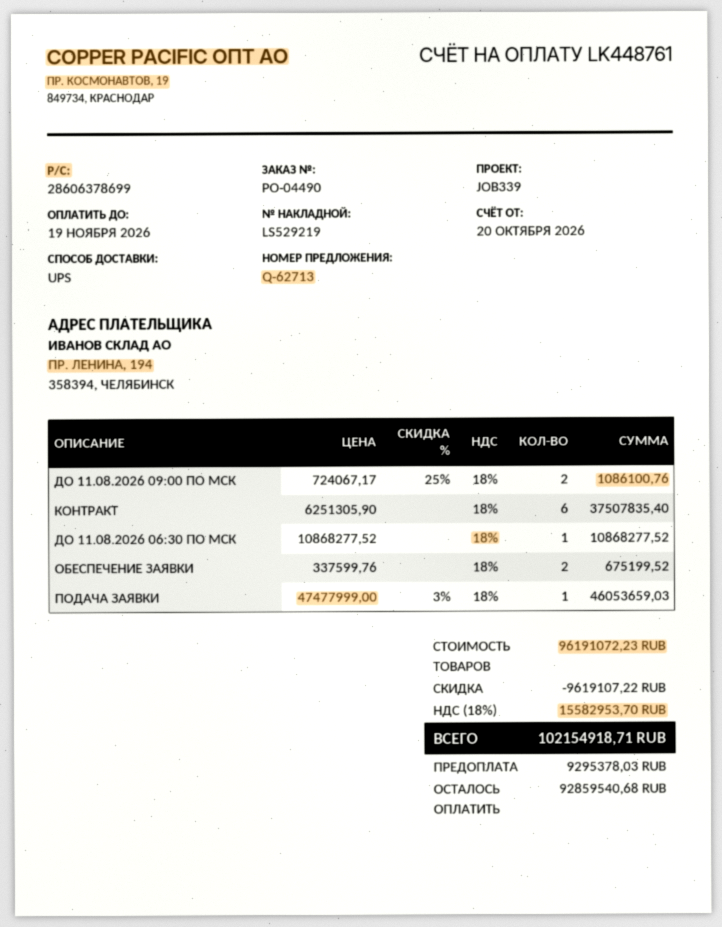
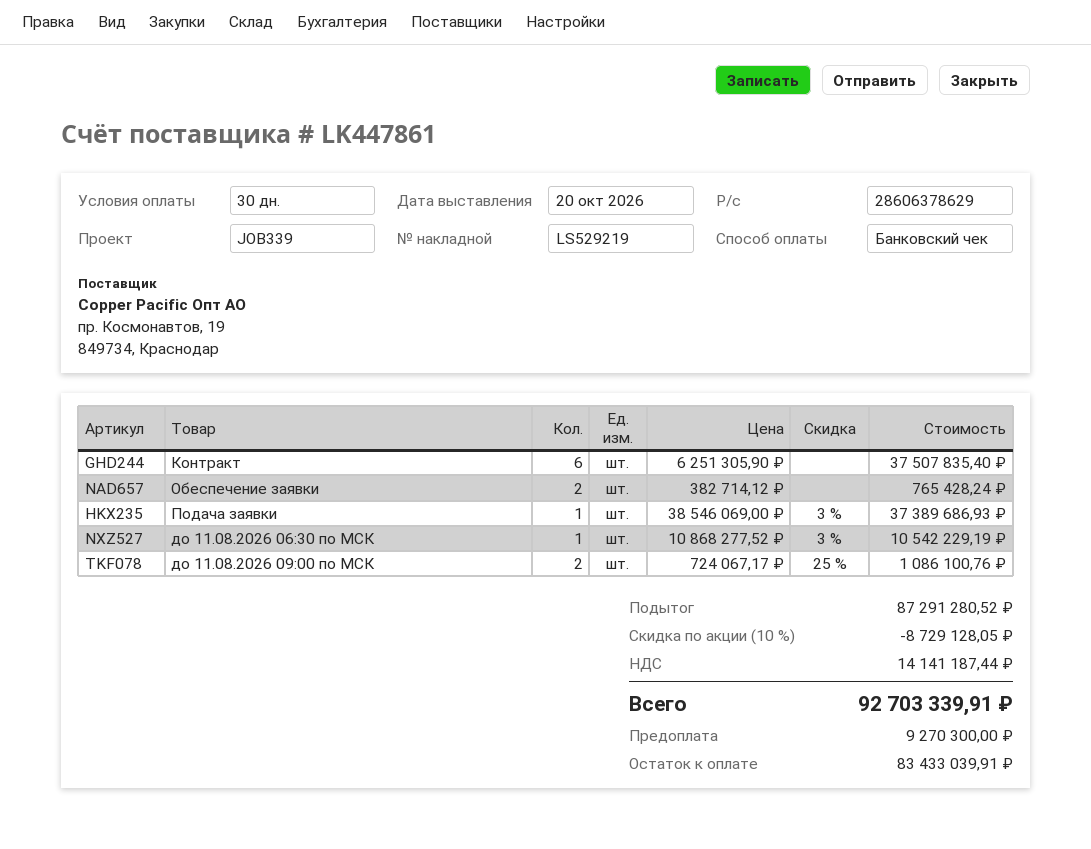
invoice number: LK448761 -> LK447861
bank account: 28606378699 -> 28606378629
ДО 11.08.2026 06:30 ПО МСК: 1 x 10868277.52 = 10868277.52 -> 1 x 10868277.52 - 3% = 10542229.19
ОБЕСПЕЧЕНИЕ ЗАЯВКИ: 2 x 337599.76 = 675199.52 -> 2 x 382714.12 = 765428.24
ПОДАЧА ЗАЯВКИ: 1 x 47477999.00 - 3% = 46053659.03 -> 1 x 38546069.00 - 3% = 37389686.93
subtotal: 96191072.23 -> 87291280.52
discount: 9619107.22 -> 8729128.05
tax: 15582953.70 -> 14141187.44
total: 102154918.71 -> 92703339.91
deposit: 9295378.03 -> 9270300.00
balance: 92859540.68 -> 83433039.91

